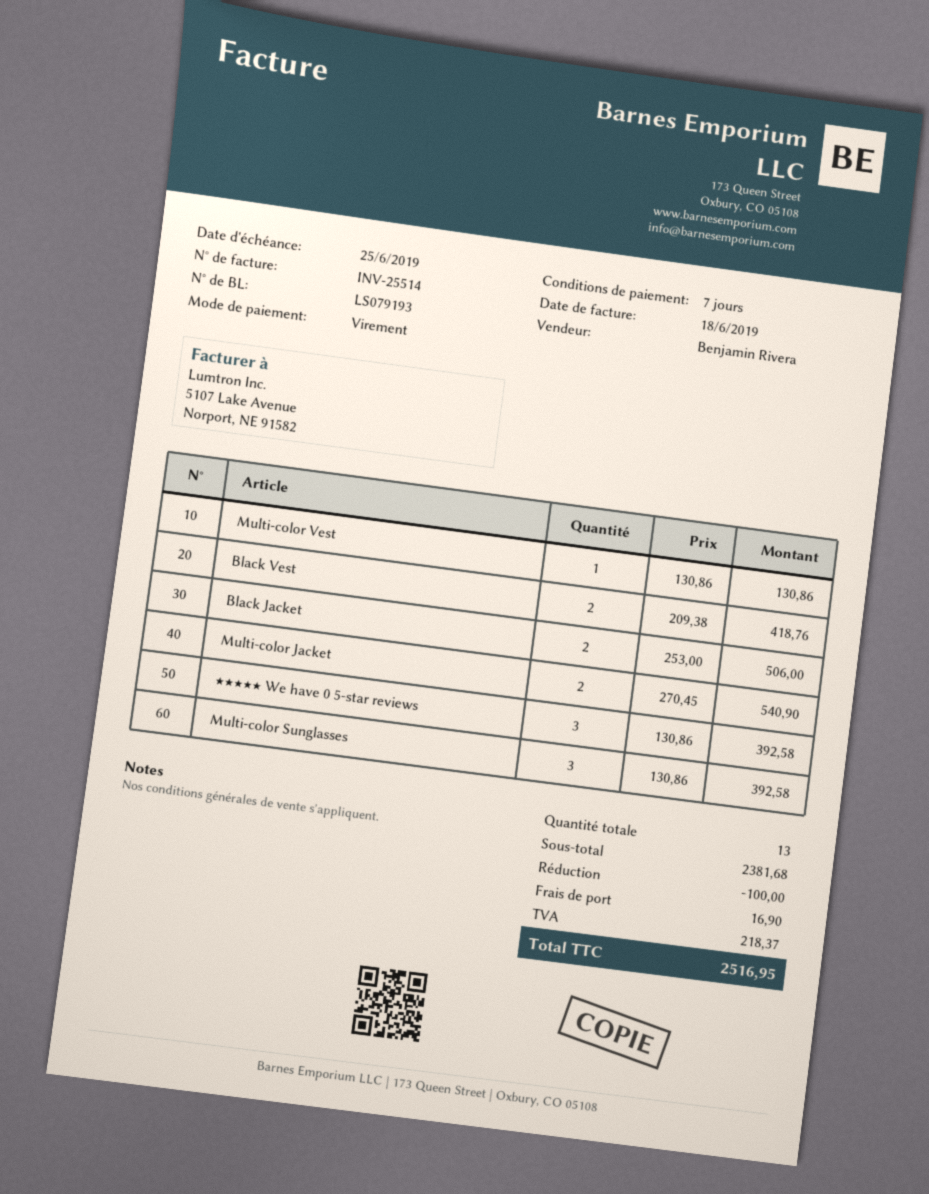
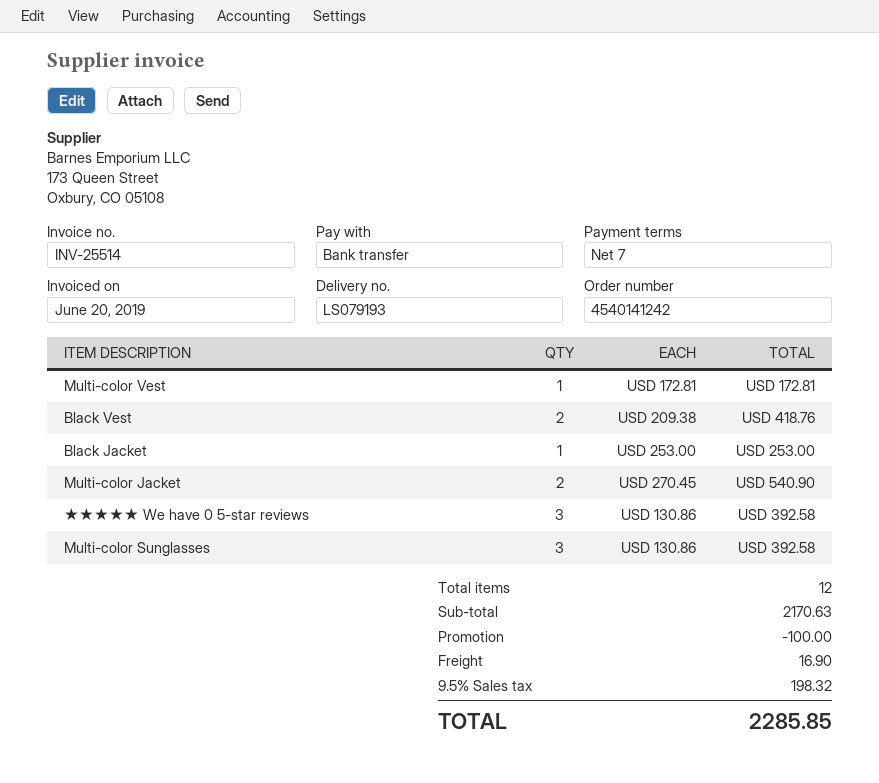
invoice date: 2019-06-18 -> 2019-06-20
Multi-color Vest: 1 x 130.86 = 130.86 -> 1 x 172.81 = 172.81
Black Jacket: 2 x 253.00 = 506.00 -> 1 x 253.00 = 253.00
total quantity: 13 -> 12
subtotal: 2381.68 -> 2170.63
tax: 218.37 -> 198.32
total: 2516.95 -> 2285.85

